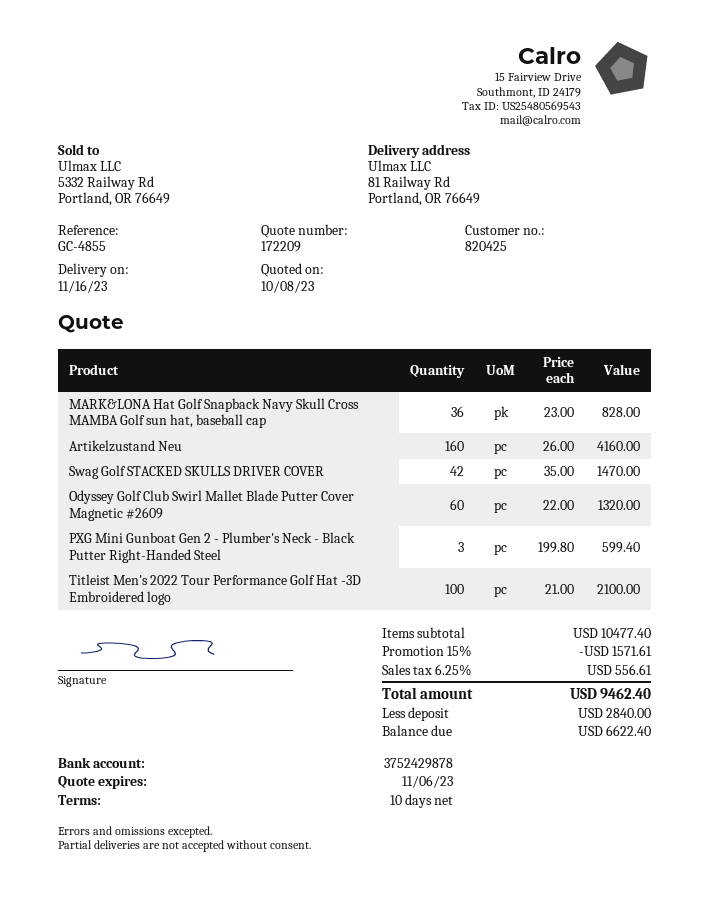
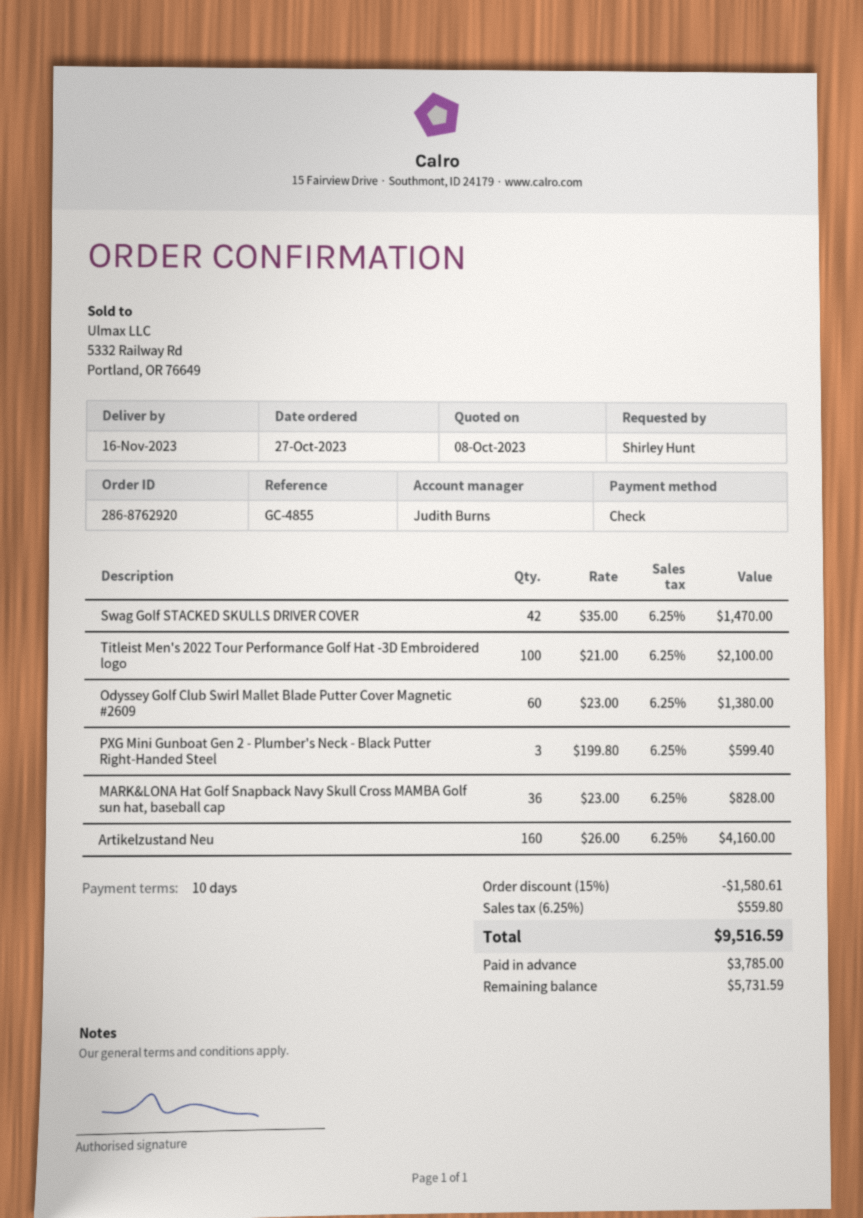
Odyssey Golf Club Swirl Mallet Blade Putter Cover Magnetic #2609: 60 x 22.00 = 1320.00 -> 60 x 23.00 = 1380.00
discount: 15% = 1571.61 -> 15% = 1580.61
tax: 6.25% = 556.61 -> 6.25% = 559.80
total: 9462.40 -> 9516.59
deposit: 2840.00 -> 3785.00
balance: 6622.40 -> 5731.59

